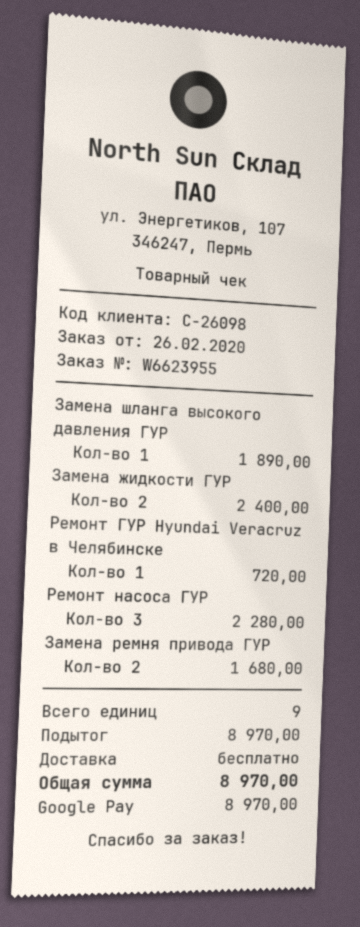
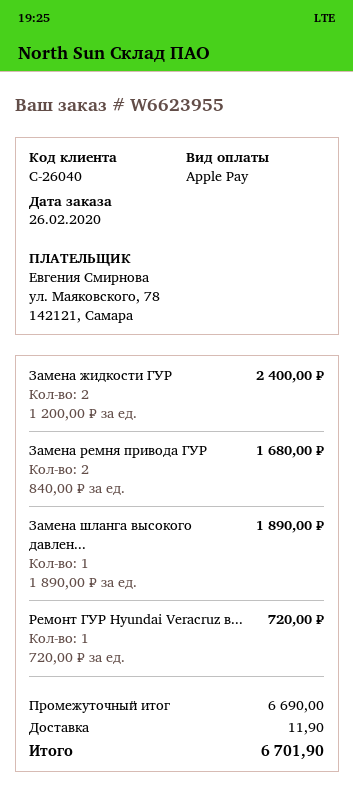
customer number: C-26098 -> C-26040
payment method: Google Pay -> Apple Pay
Ремонт насоса ГУР: 3 for 2280.00 -> none
subtotal: 8970.00 -> 6690.00
shipping: 0.00 -> 11.90
total: 8970.00 -> 6701.90

